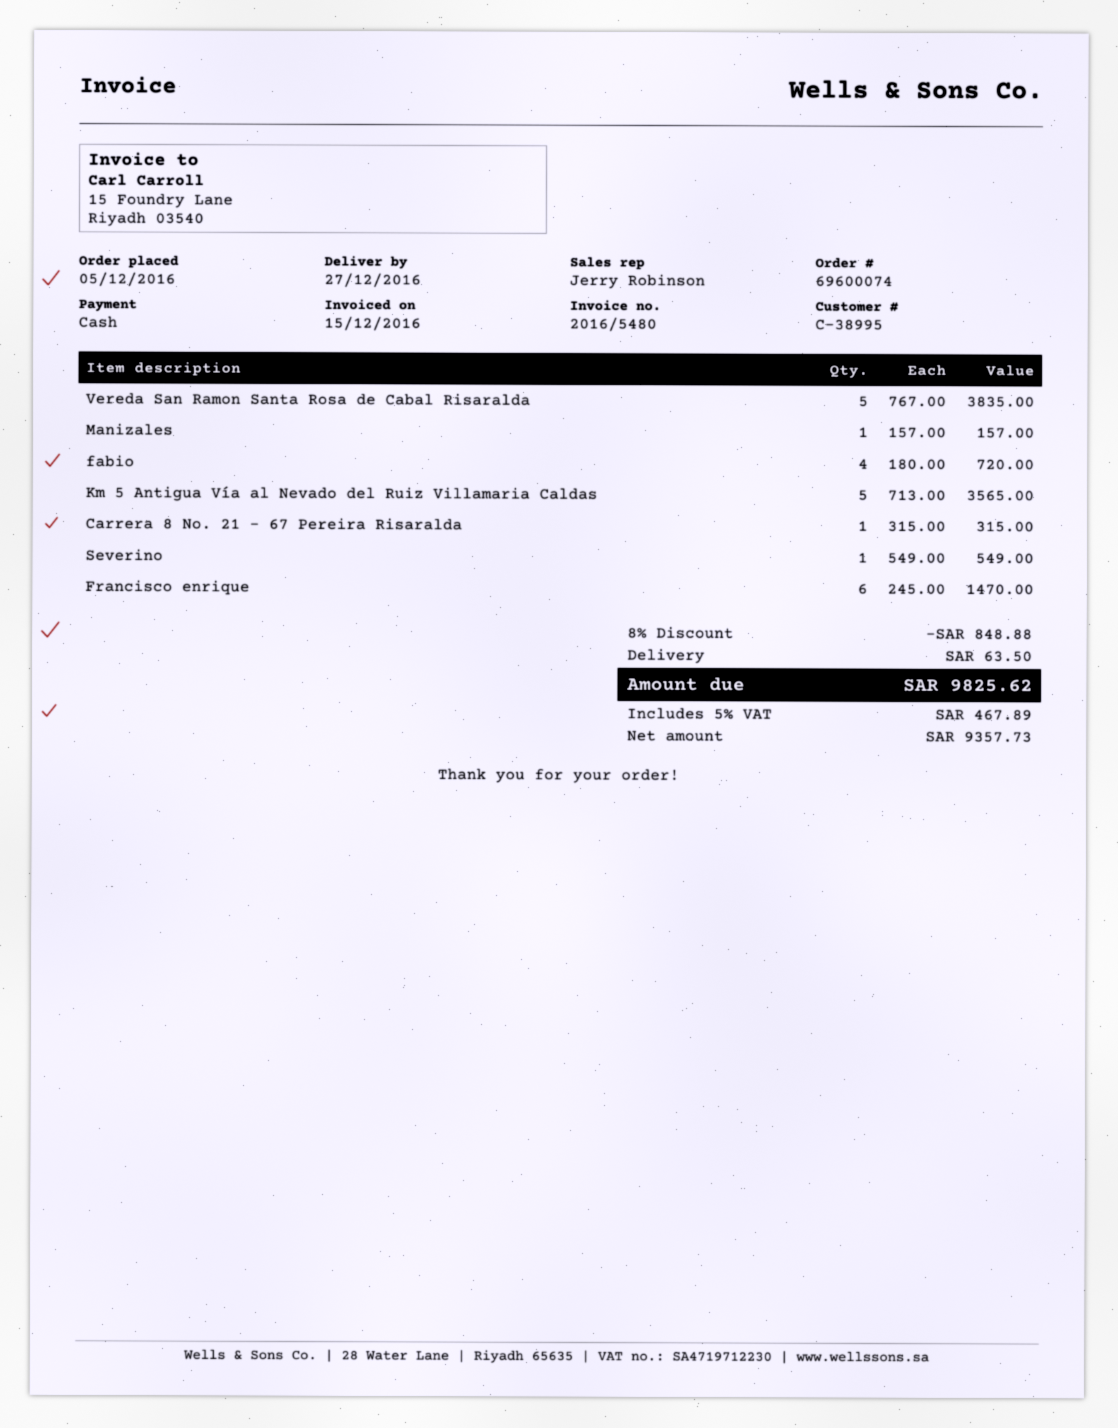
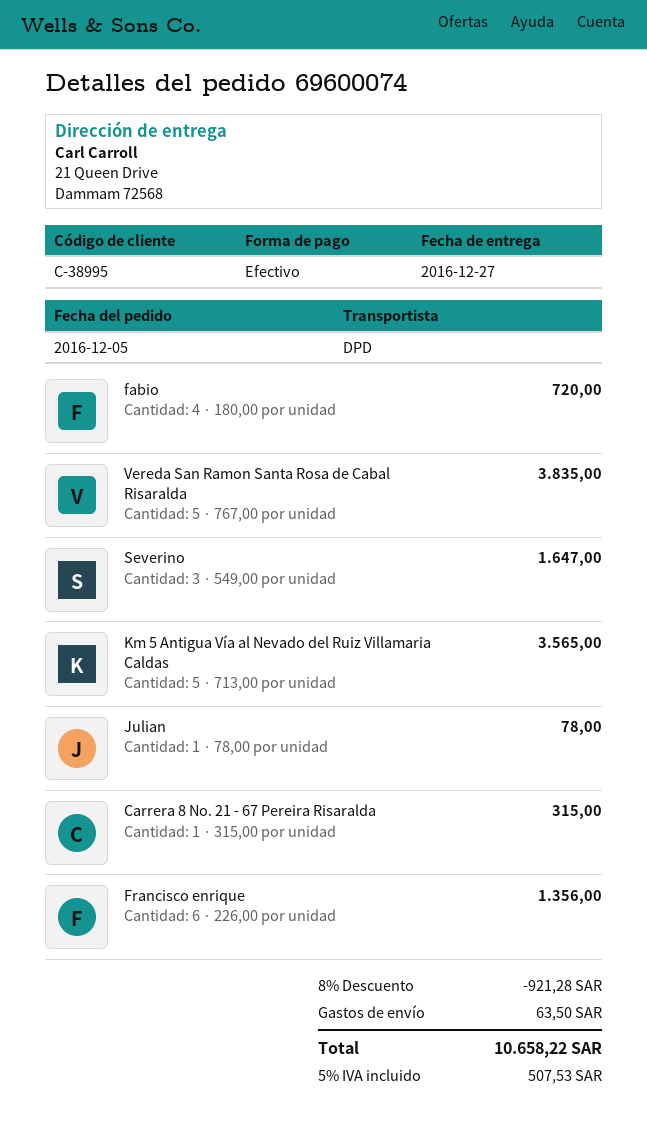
Manizales: 1 x 157.00 = 157.00 -> none
Severino: 1 x 549.00 = 549.00 -> 3 x 549.00 = 1647.00
Francisco enrique: 6 x 245.00 = 1470.00 -> 6 x 226.00 = 1356.00
Julian: none -> 1 x 78.00 = 78.00
discount: 8% = 848.88 -> 8% = 921.28
tax: 5% = 467.89 -> 5% = 507.53
total: 9825.62 -> 10658.22

